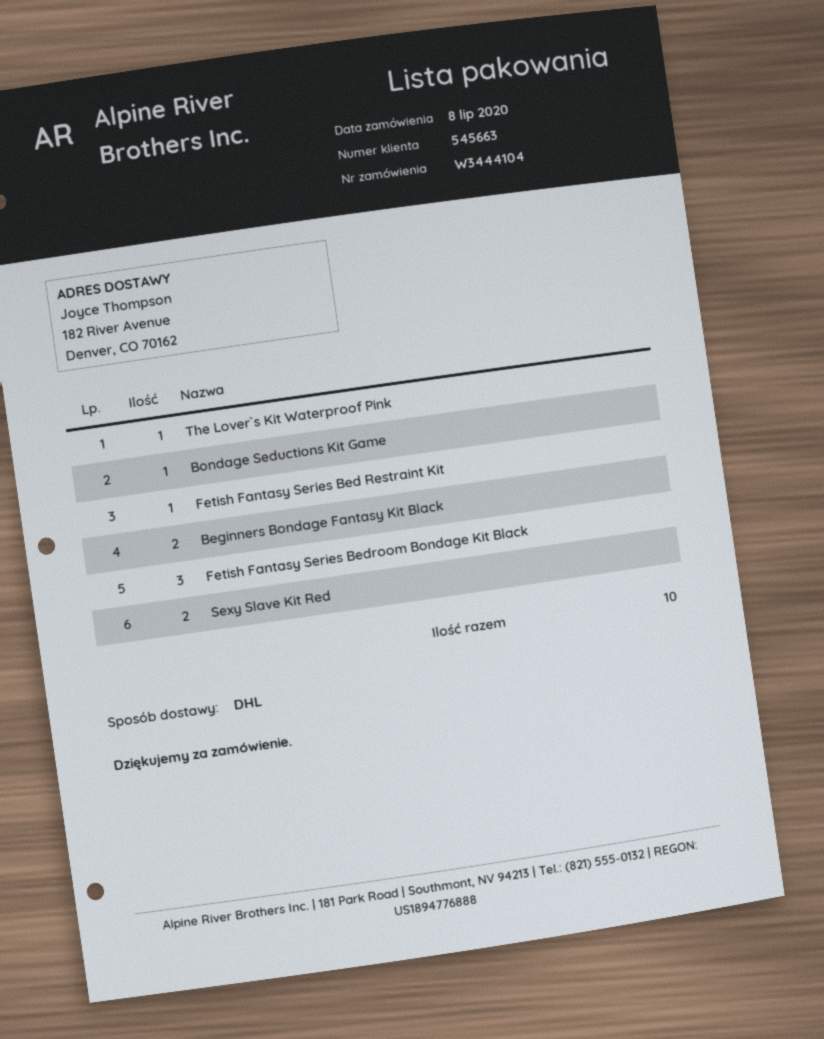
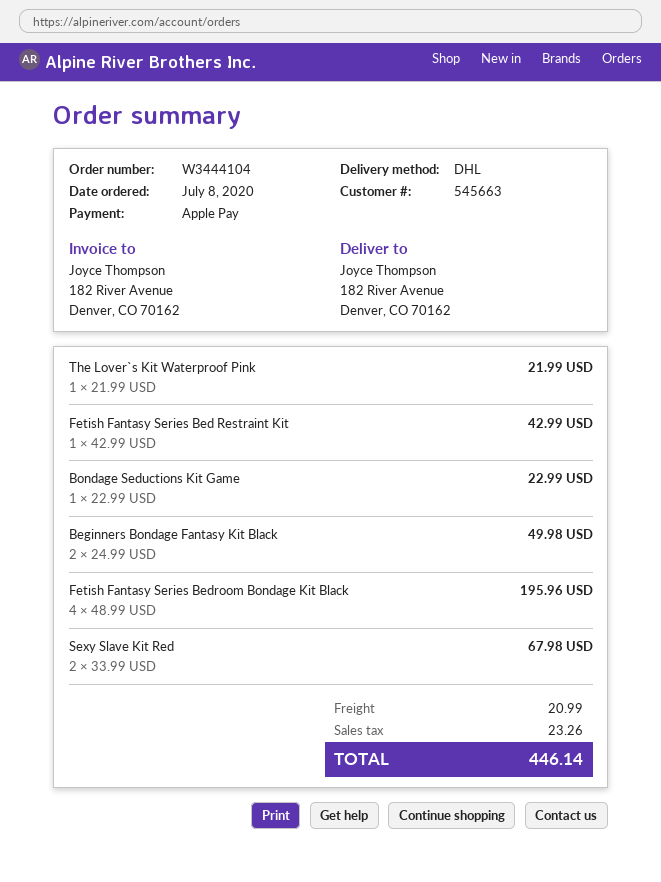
Fetish Fantasy Series Bedroom Bondage Kit Black: 3 -> 4

